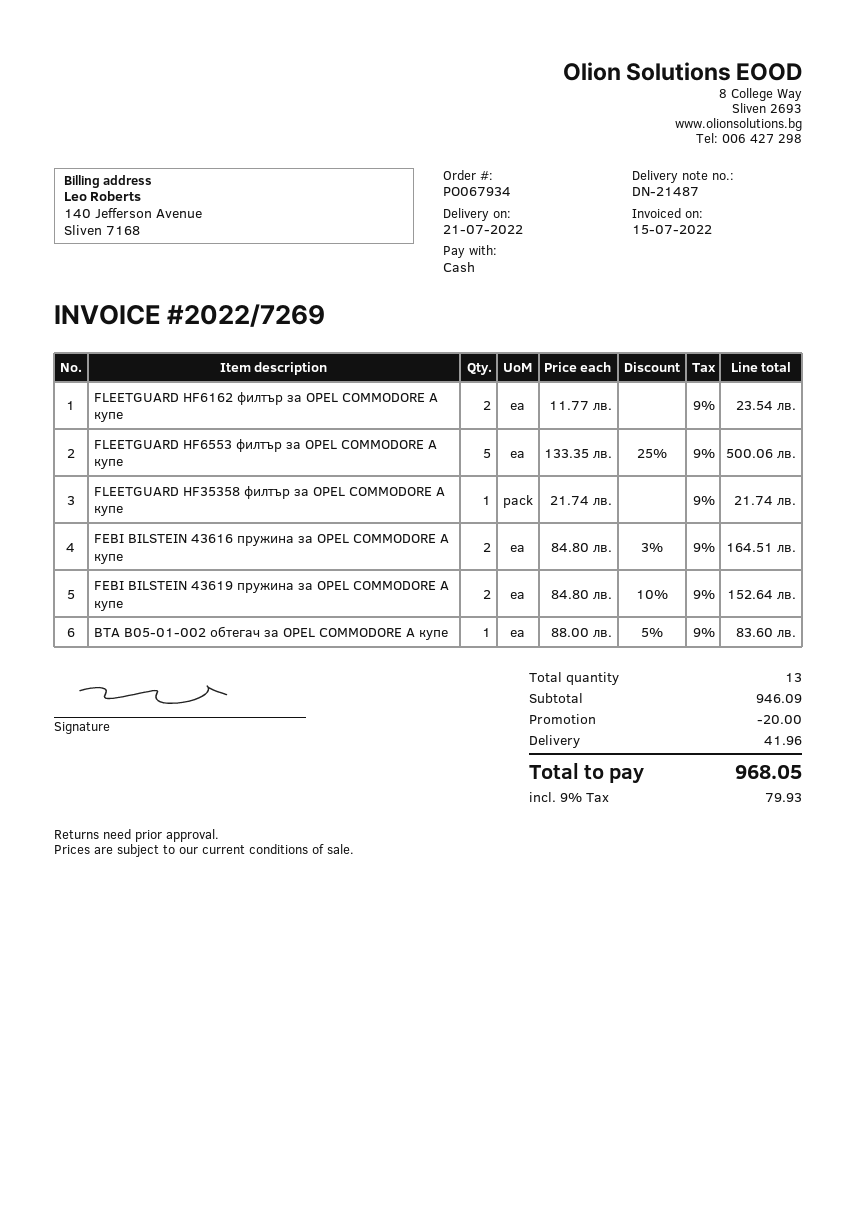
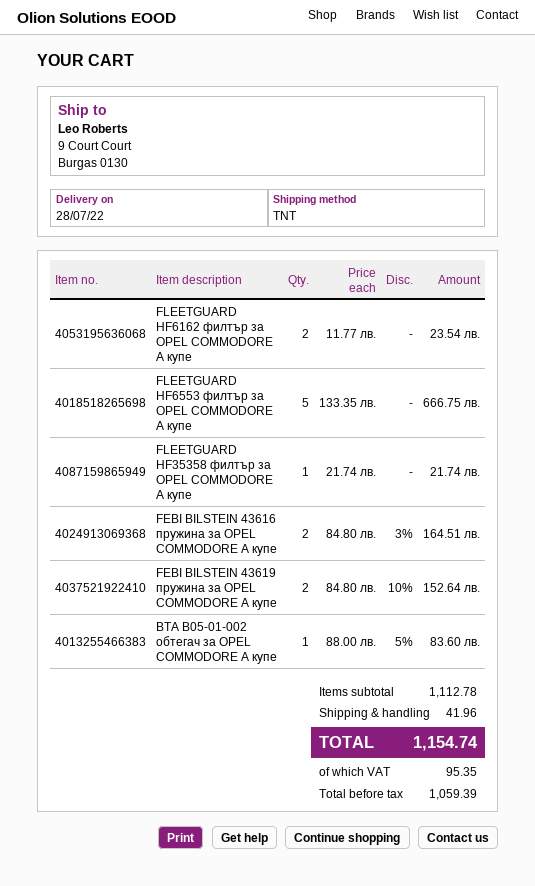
delivery date: 2022-07-21 -> 2022-07-28
FLEETGUARD HF6553 филтър за OPEL COMMODORE A купе: 5 x 133.35 - 25% = 500.06 -> 5 x 133.35 = 666.75
subtotal: 946.09 -> 1112.78
discount: 20.00 -> none
tax: 79.93 -> 95.35
total: 968.05 -> 1154.74

